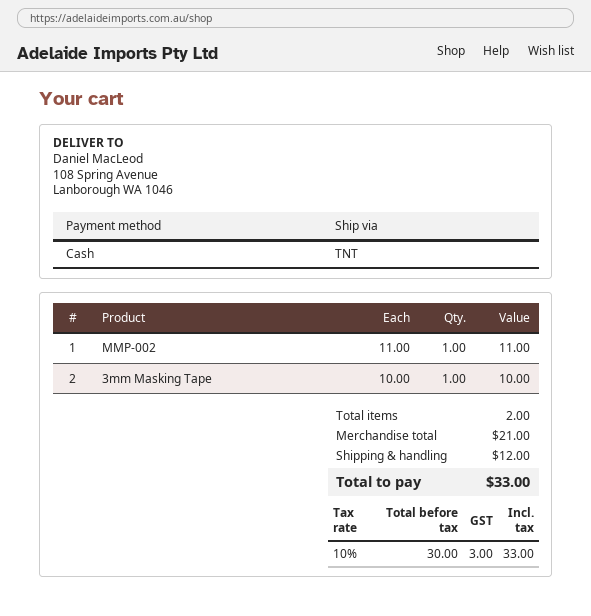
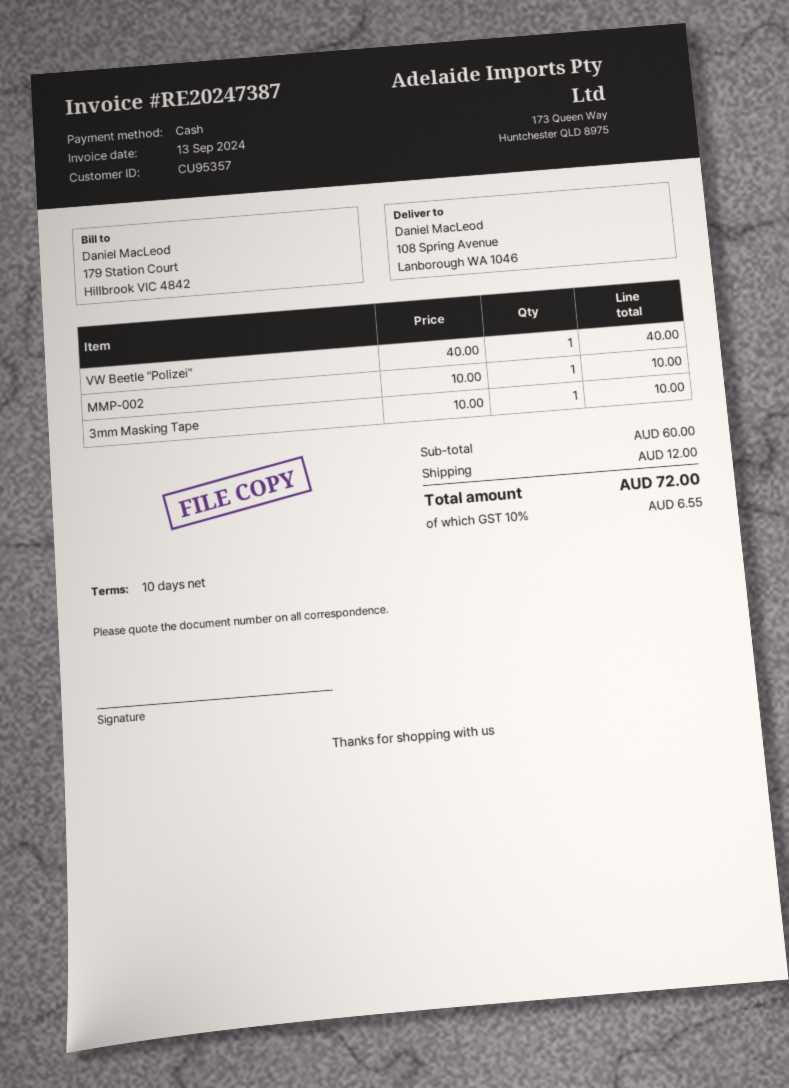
MMP-002: 1 x 11.00 = 11.00 -> 1 x 10.00 = 10.00
VW Beetle "Polizei": none -> 1 x 40.00 = 40.00
subtotal: 21.00 -> 60.00
tax: 10% = 3.00 -> 10% = 6.55
total: 33.00 -> 72.00

